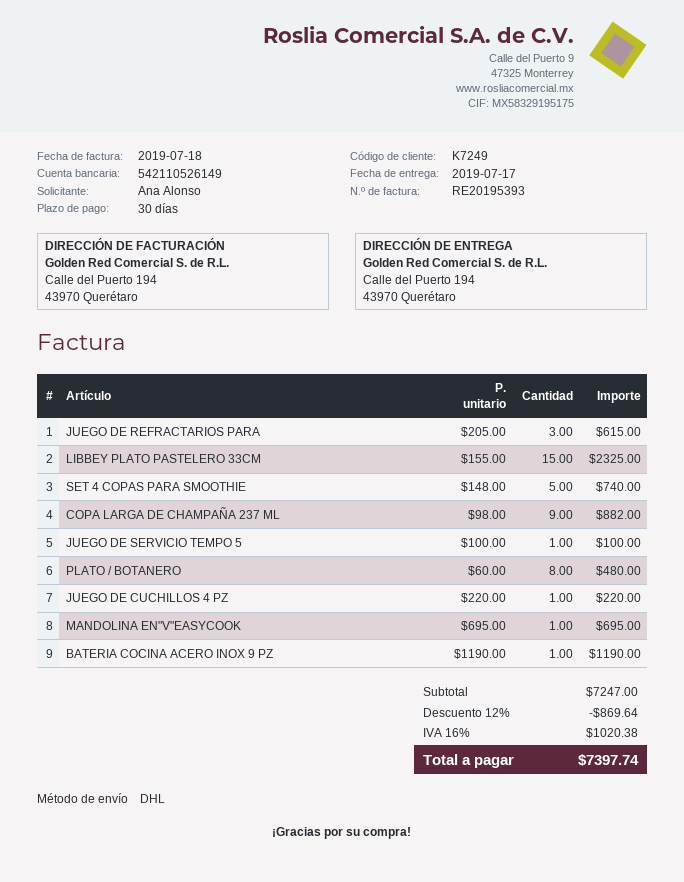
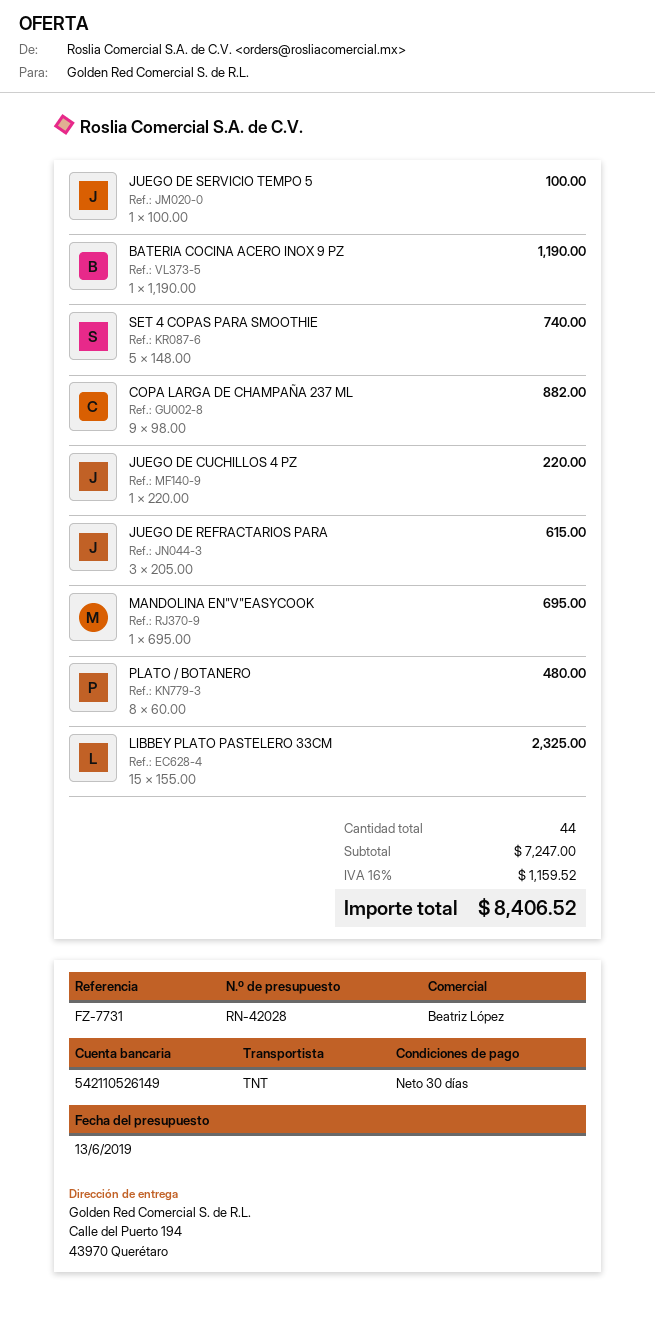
shipping method: DHL -> TNT
discount: 12% = 869.64 -> none
tax: 16% = 1020.38 -> 16% = 1159.52
total: 7397.74 -> 8406.52

